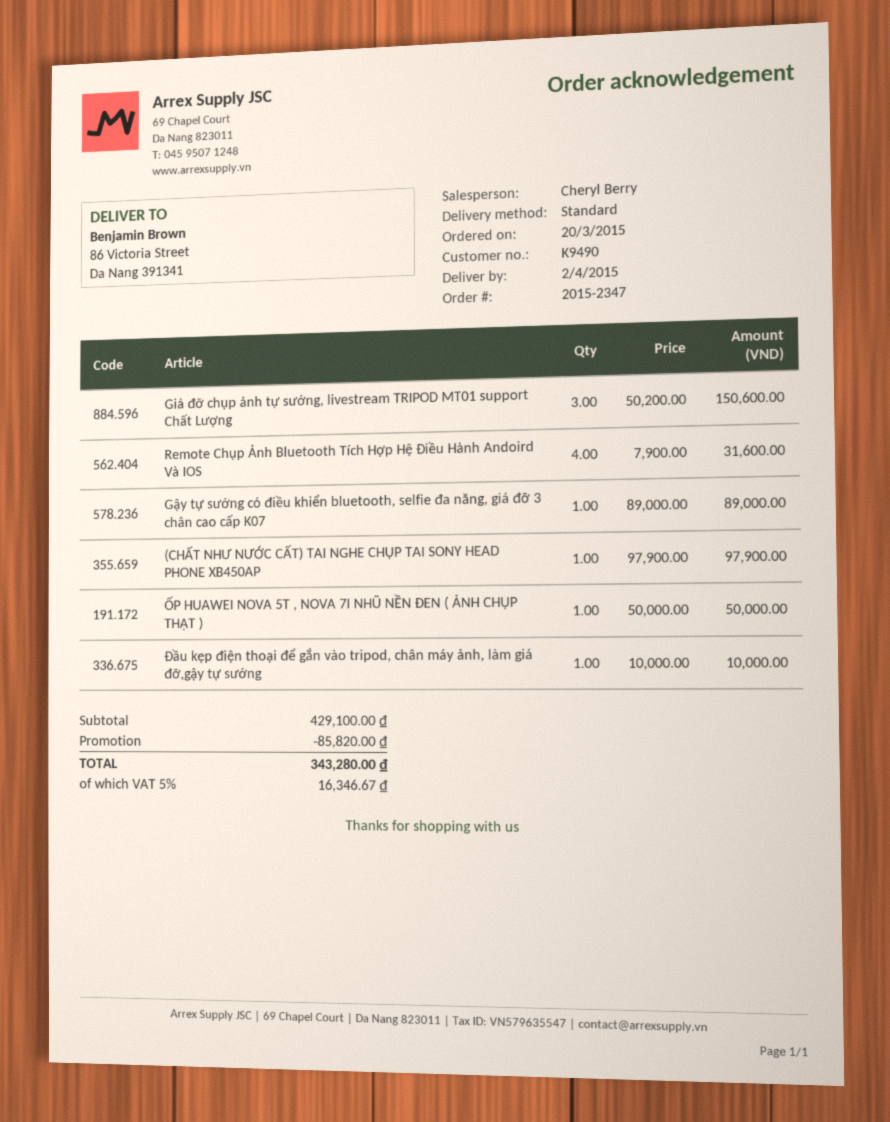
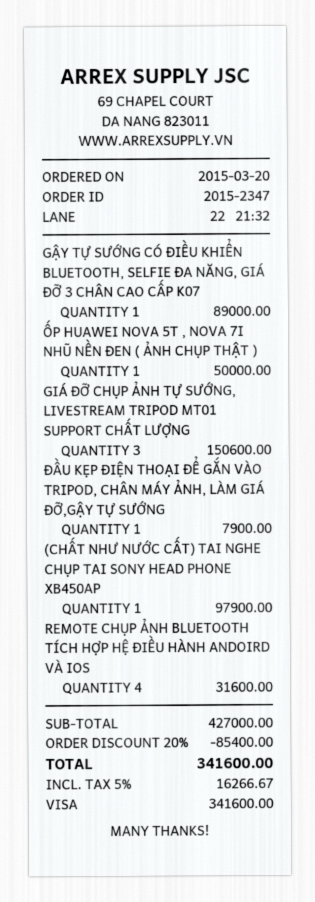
Đầu kẹp điện thoại để gắn vào tripod, chân máy ảnh, làm giá đỡ,gậy tự sướng: 1 for 10000.00 -> 1 for 7900.00
subtotal: 429100.00 -> 427000.00
discount: 85820.00 -> 85400.00
tax: 5% = 16346.67 -> 5% = 16266.67
total: 343280.00 -> 341600.00

